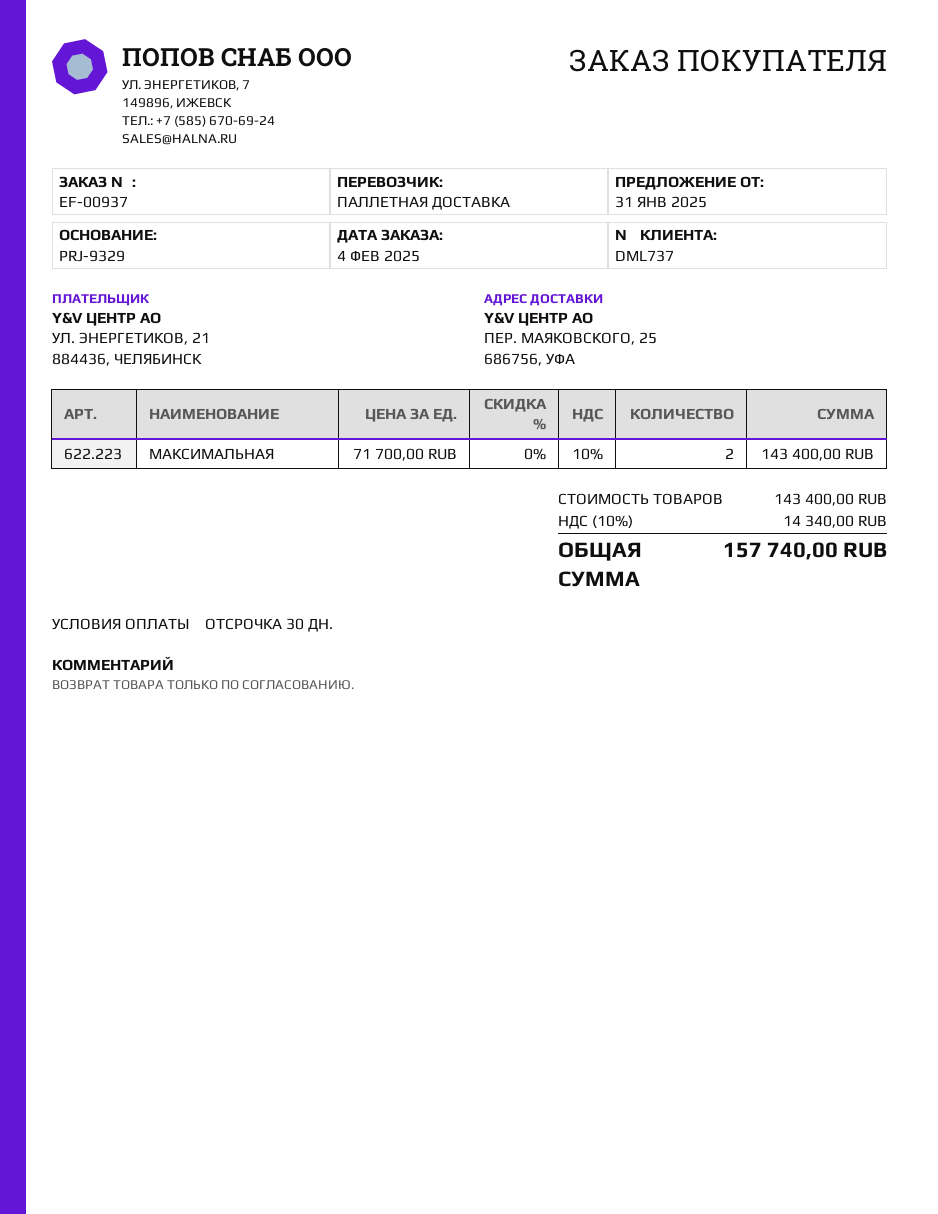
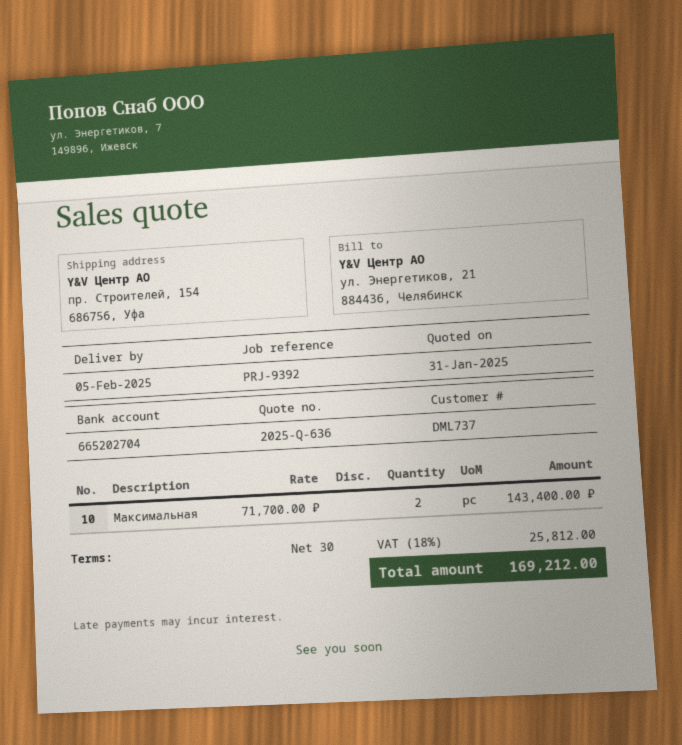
reference: PRJ-9329 -> PRJ-9392
ship to: ПЕР. МАЯКОВСКОГО, 25, 686756, УФА -> пр. Строителей, 154, 686756, Уфа
tax: 10% = 14340.00 -> 18% = 25812.00
total: 157740.00 -> 169212.00

